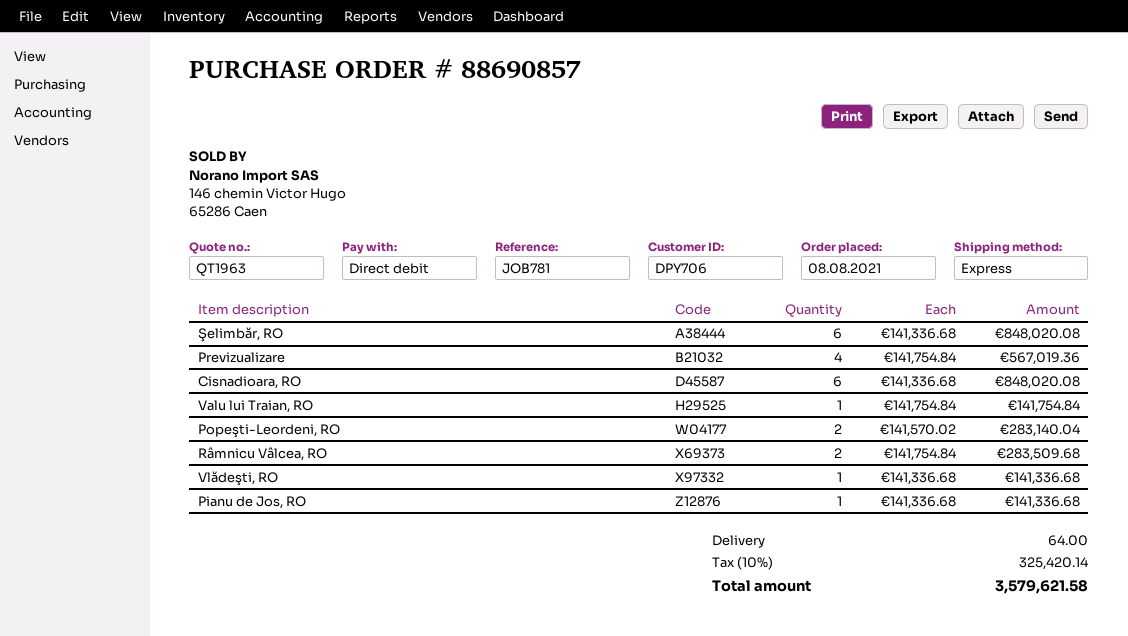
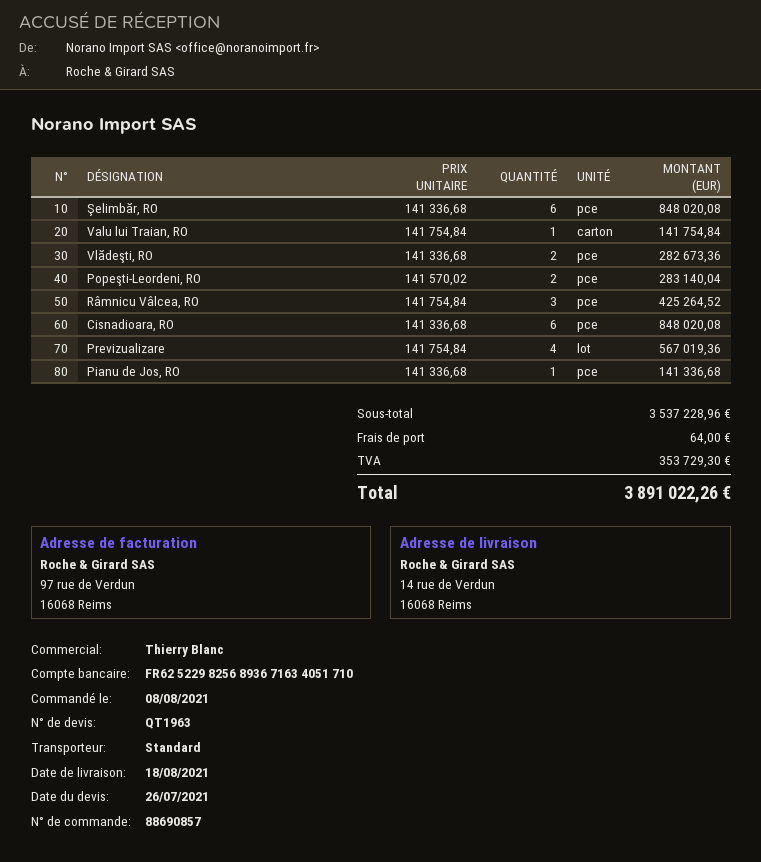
shipping method: express -> standard
Râmnicu Vâlcea, RO: 2 x 141754.84 = 283509.68 -> 3 x 141754.84 = 425264.52
Vlădeşti, RO: 1 x 141336.68 = 141336.68 -> 2 x 141336.68 = 282673.36
tax: 325420.14 -> 353729.30
total: 3579621.58 -> 3891022.26

